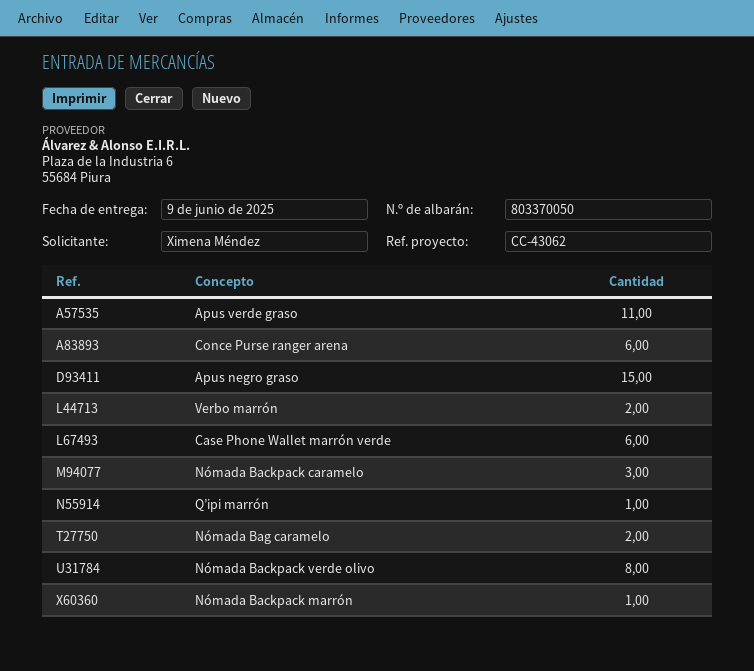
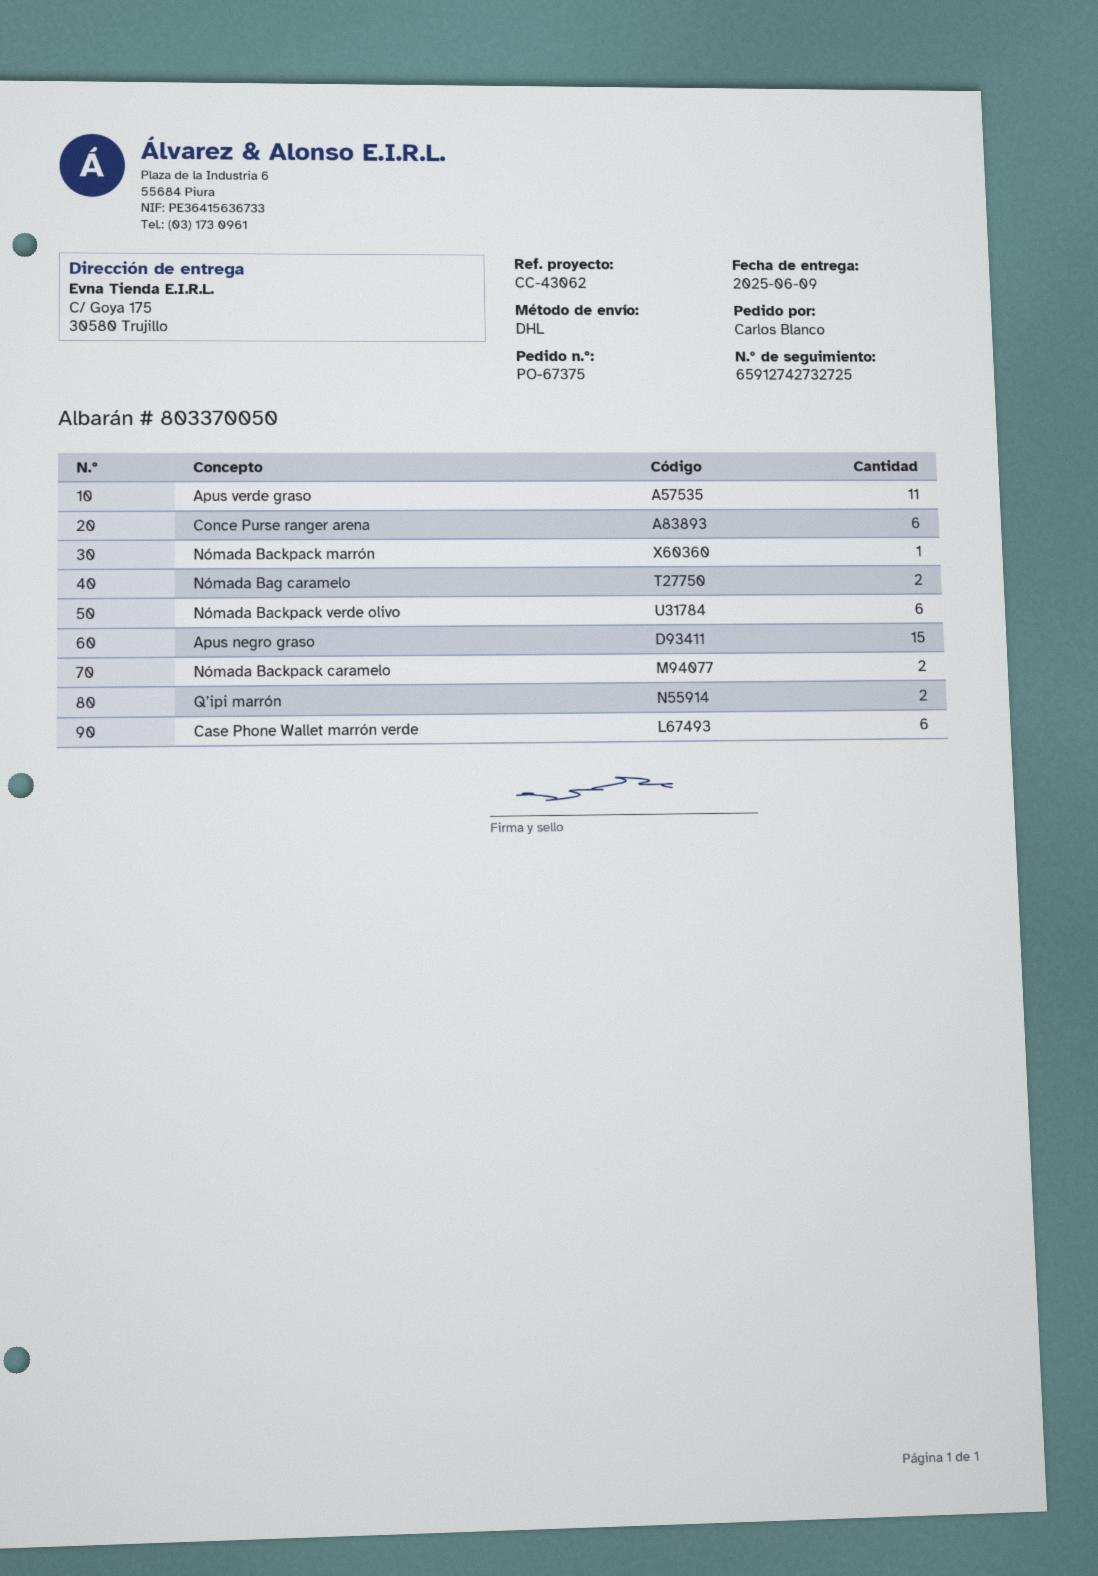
ordered by: Ximena Méndez -> Carlos Blanco
Verbo marrón: 2 -> none
Nómada Backpack caramelo: 3 -> 2
Q’ipi marrón: 1 -> 2
Nómada Backpack verde olivo: 8 -> 6

